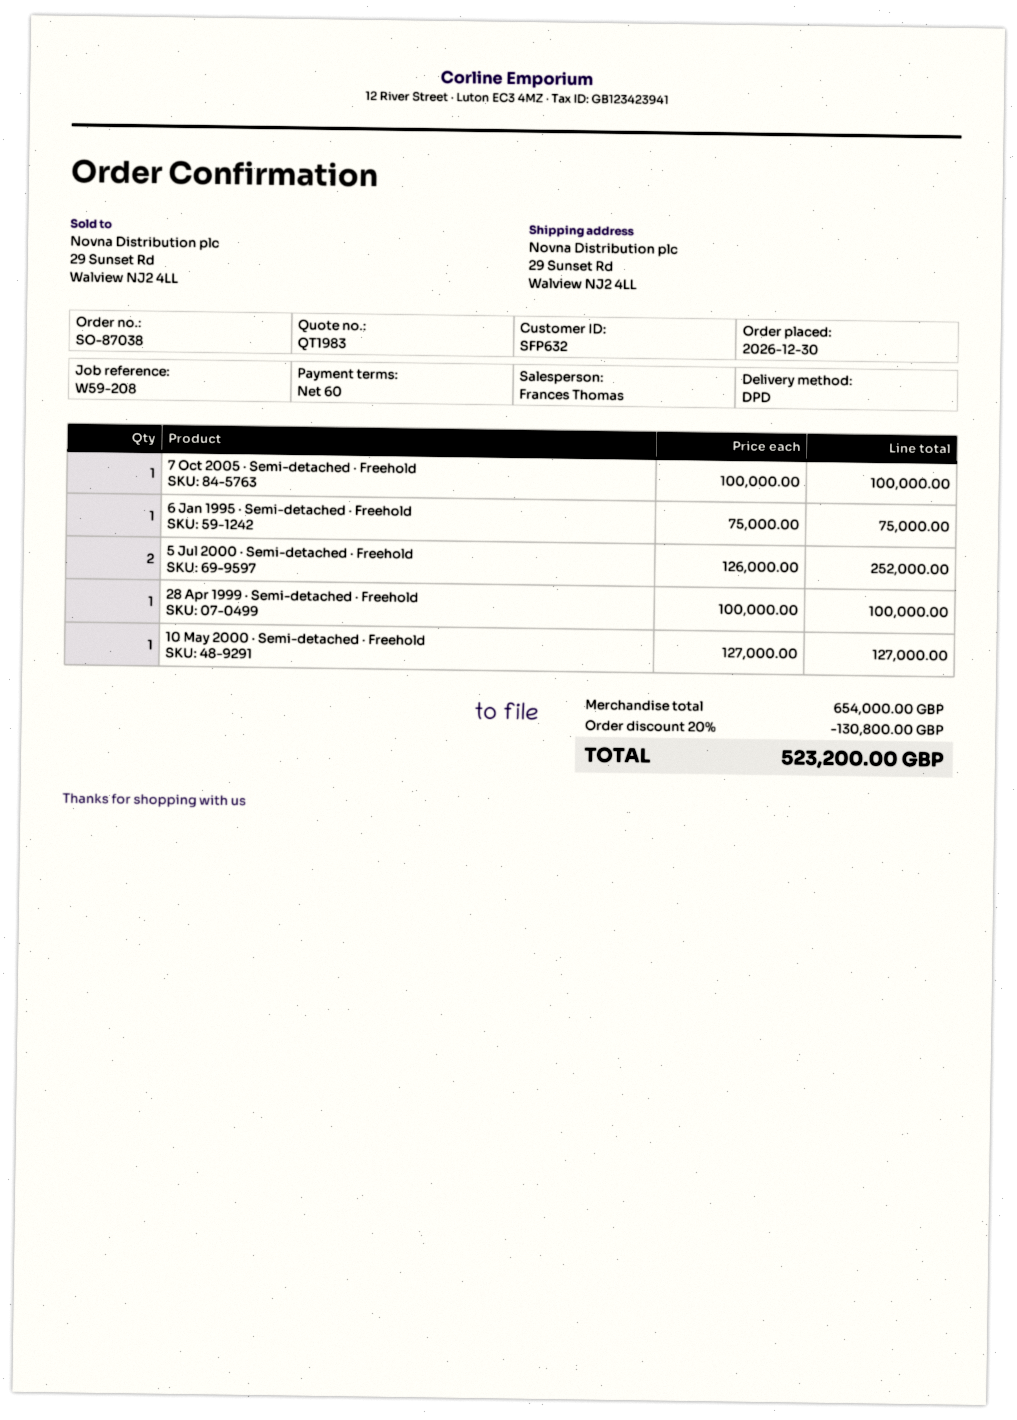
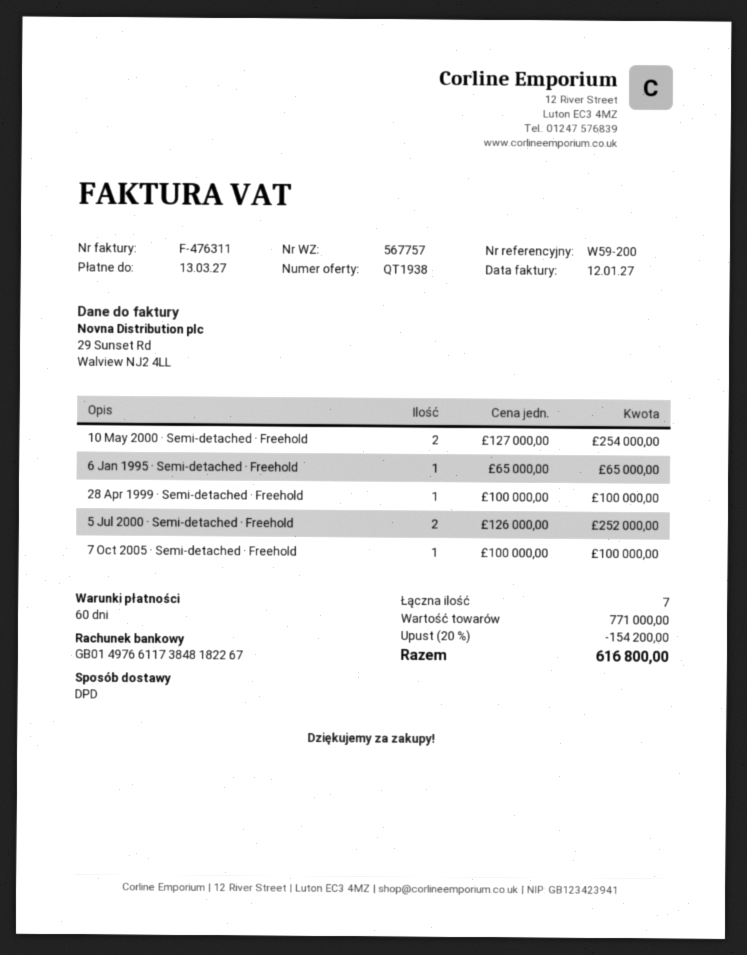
quote number: QT1983 -> QT1938
reference: W59-208 -> W59-200
6 Jan 1995 · Semi-detached · Freehold: 1 x 75000.00 = 75000.00 -> 1 x 65000.00 = 65000.00
10 May 2000 · Semi-detached · Freehold: 1 x 127000.00 = 127000.00 -> 2 x 127000.00 = 254000.00
subtotal: 654000.00 -> 771000.00
discount: 20% = 130800.00 -> 20% = 154200.00
total: 523200.00 -> 616800.00

